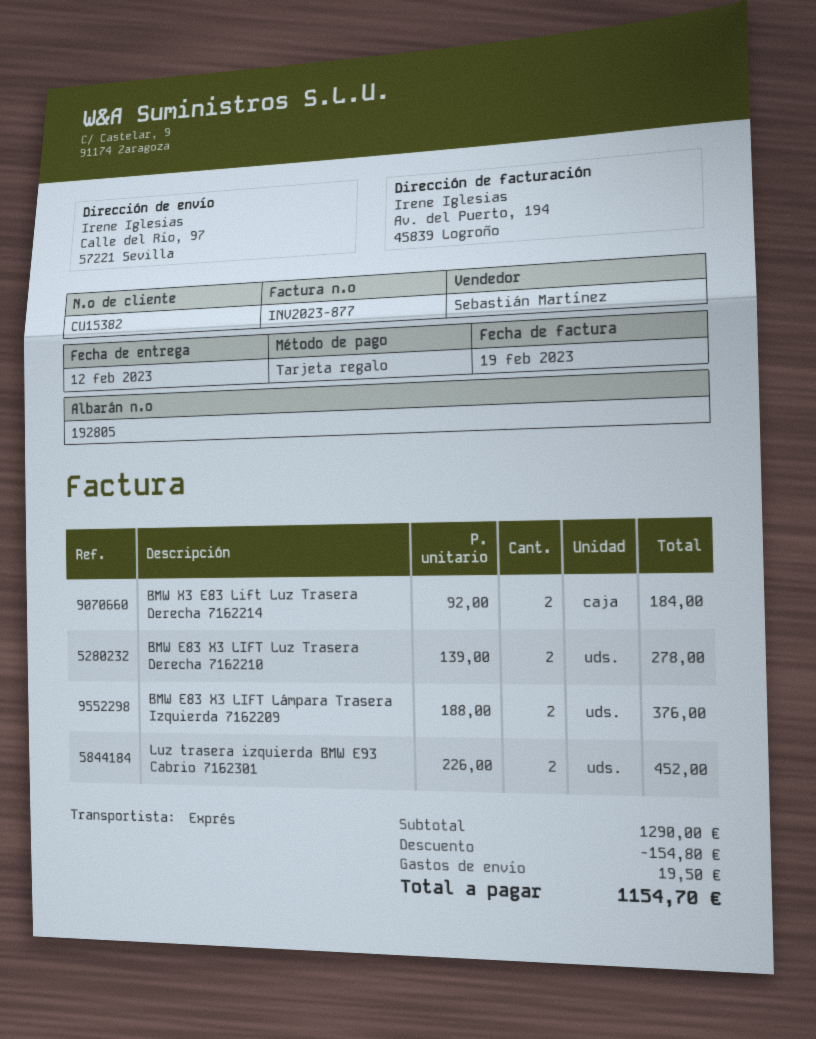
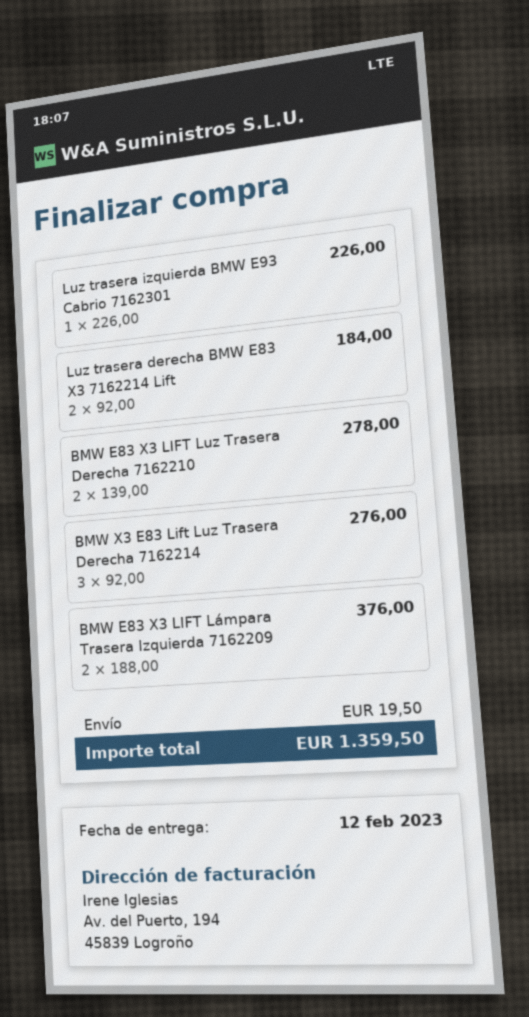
BMW X3 E83 Lift Luz Trasera Derecha 7162214: 2 x 92.00 = 184.00 -> 3 x 92.00 = 276.00
Luz trasera izquierda BMW E93 Cabrio 7162301: 2 x 226.00 = 452.00 -> 1 x 226.00 = 226.00
Luz trasera derecha BMW E83 X3 7162214 Lift: none -> 2 x 92.00 = 184.00
discount: 154.80 -> none
total: 1154.70 -> 1359.50

